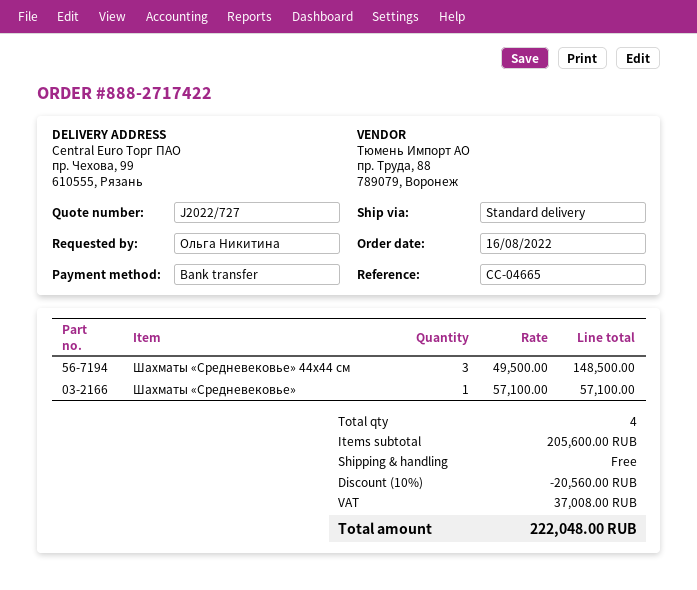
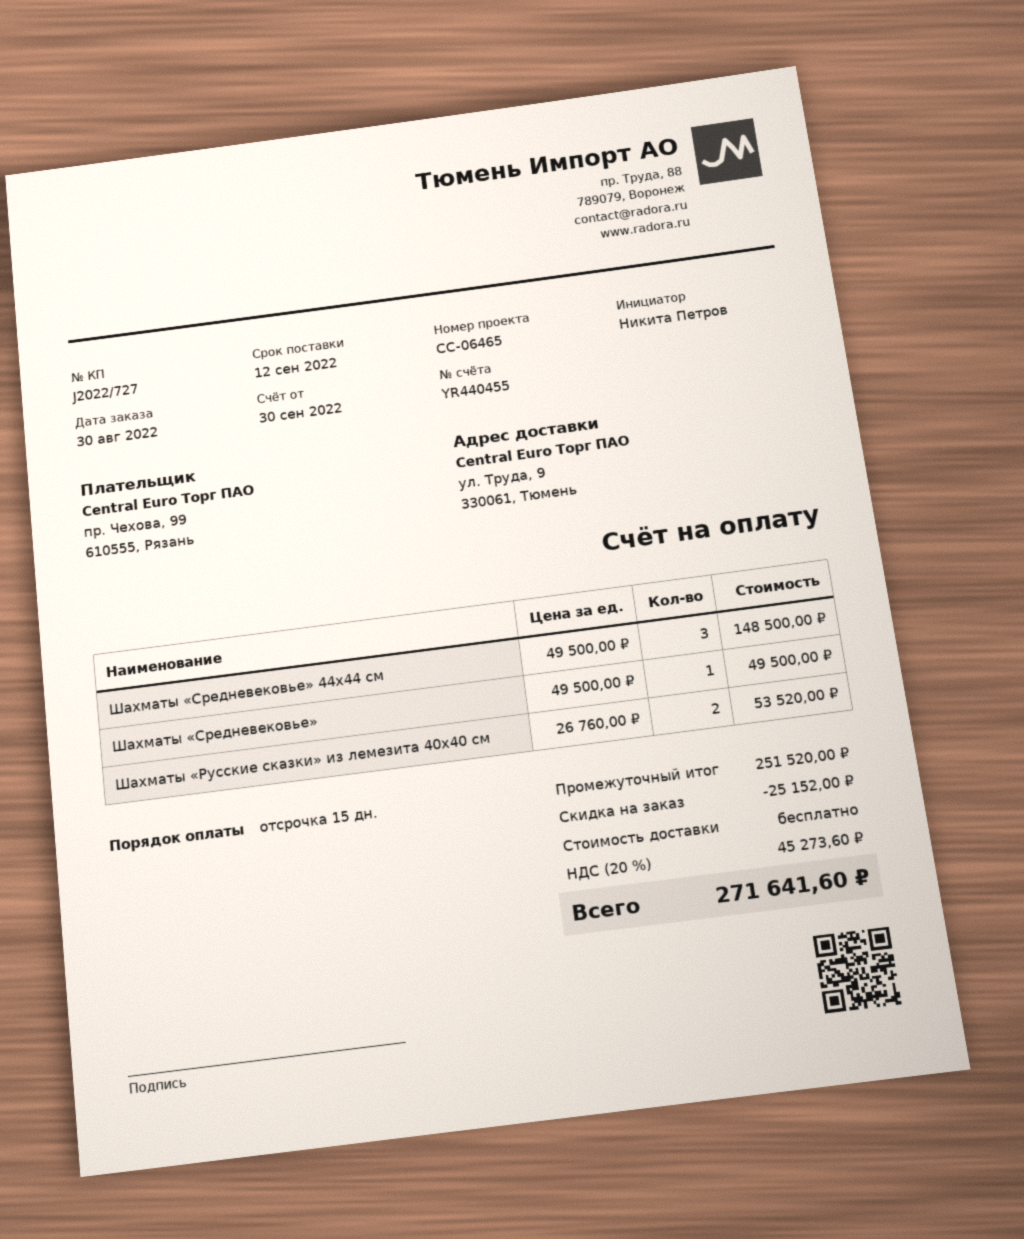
order date: 2022-08-16 -> 2022-08-30
reference: CC-04665 -> CC-06465
ordered by: Ольга Никитина -> Никита Петров
ship to: пр. Чехова, 99, 610555, Рязань -> ул. Труда, 9, 330061, Тюмень
Шахматы «Средневековье»: 1 x 57100.00 = 57100.00 -> 1 x 49500.00 = 49500.00
Шахматы «Русские сказки» из лемезита 40х40 см: none -> 2 x 26760.00 = 53520.00
subtotal: 205600.00 -> 251520.00
discount: 20560.00 -> 25152.00
tax: 37008.00 -> 45273.60
total: 222048.00 -> 271641.60

